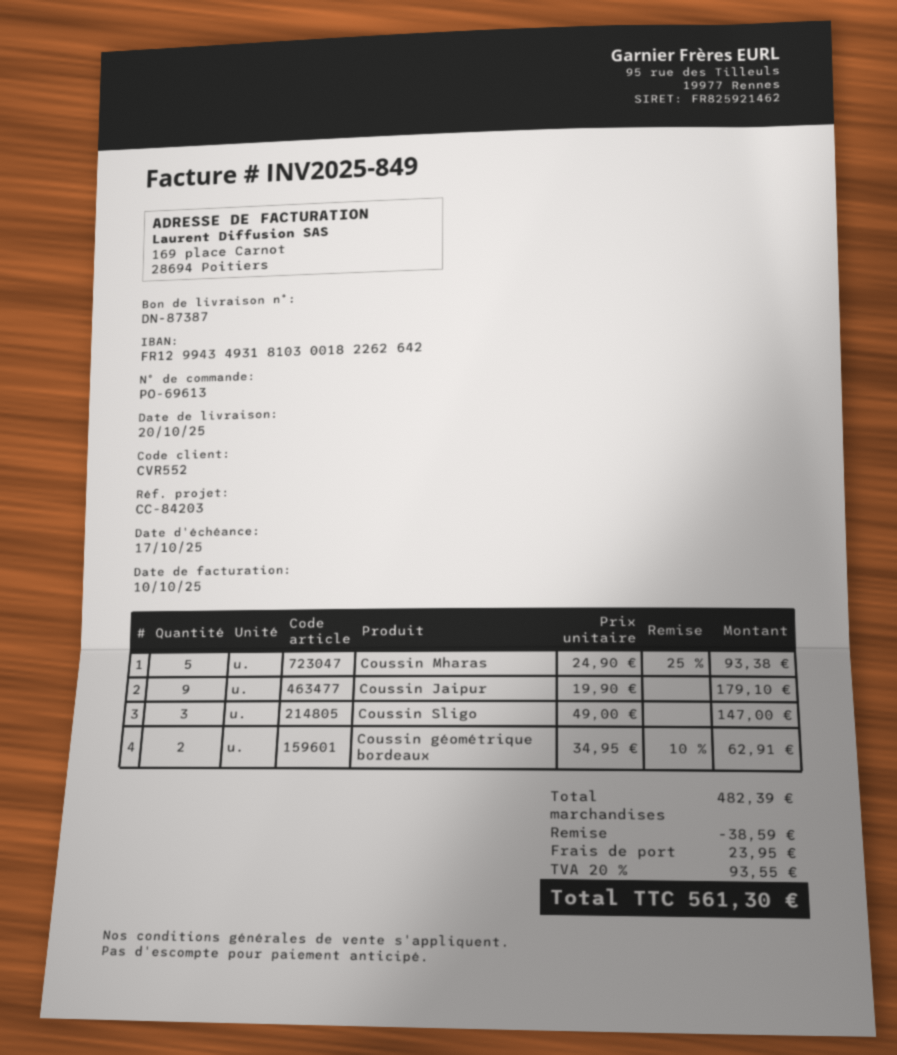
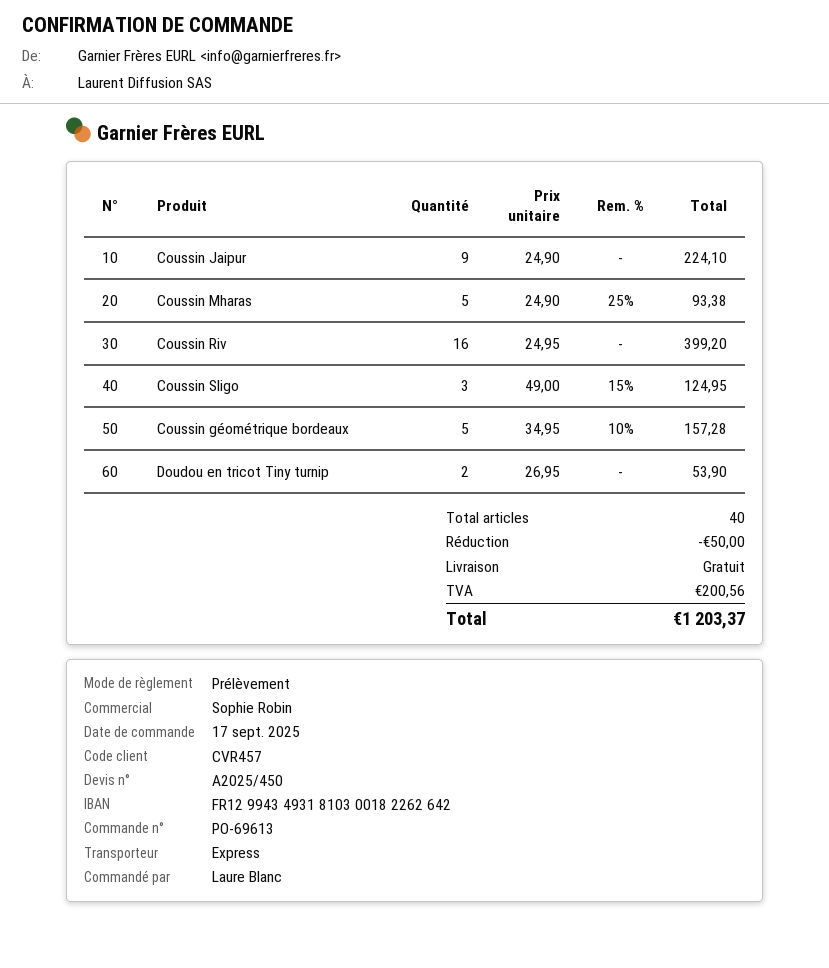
customer number: CVR552 -> CVR457
Coussin Jaipur: 9 x 19.90 = 179.10 -> 9 x 24.90 = 224.10
Coussin Sligo: 3 x 49.00 = 147.00 -> 3 x 49.00 - 15% = 124.95
Coussin géométrique bordeaux: 2 x 34.95 - 10% = 62.91 -> 5 x 34.95 - 10% = 157.28
Coussin Riv: none -> 16 x 24.95 = 399.20
Doudou en tricot Tiny turnip: none -> 2 x 26.95 = 53.90
discount: 38.59 -> 50.00
shipping: 23.95 -> 0.00
tax: 93.55 -> 200.56
total: 561.30 -> 1203.37

